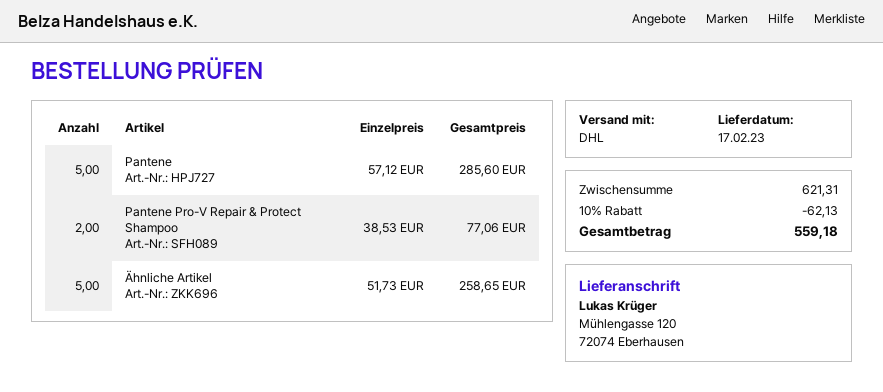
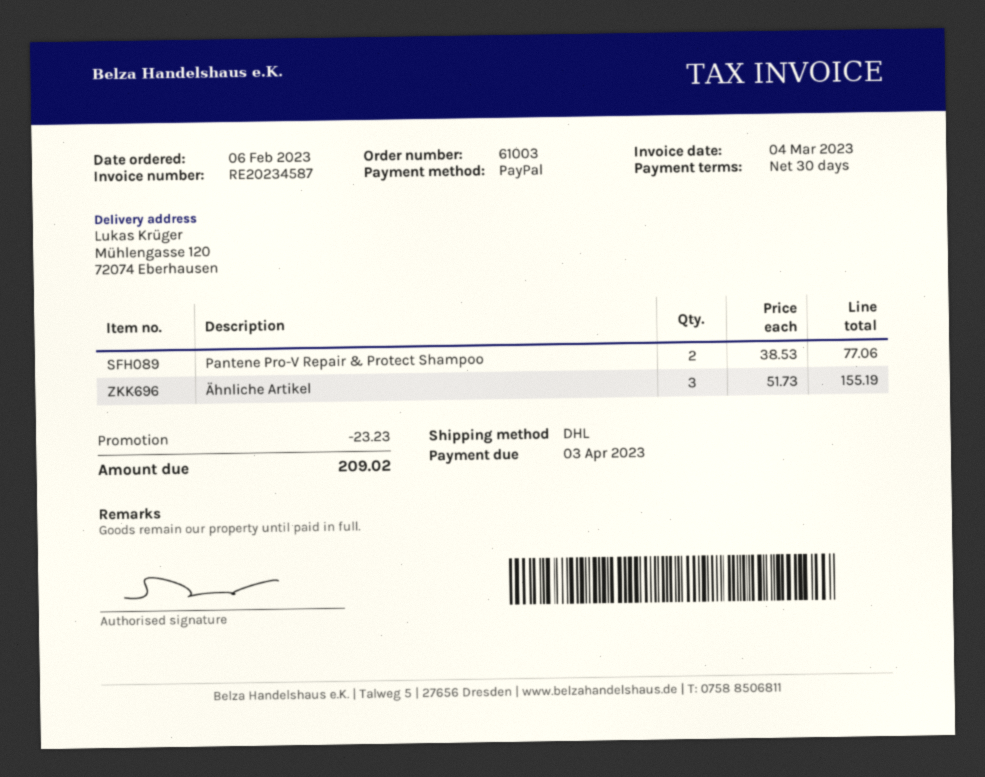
Pantene: 5 x 57.12 = 285.60 -> none
Ähnliche Artikel: 5 x 51.73 = 258.65 -> 3 x 51.73 = 155.19
discount: 62.13 -> 23.23
total: 559.18 -> 209.02

